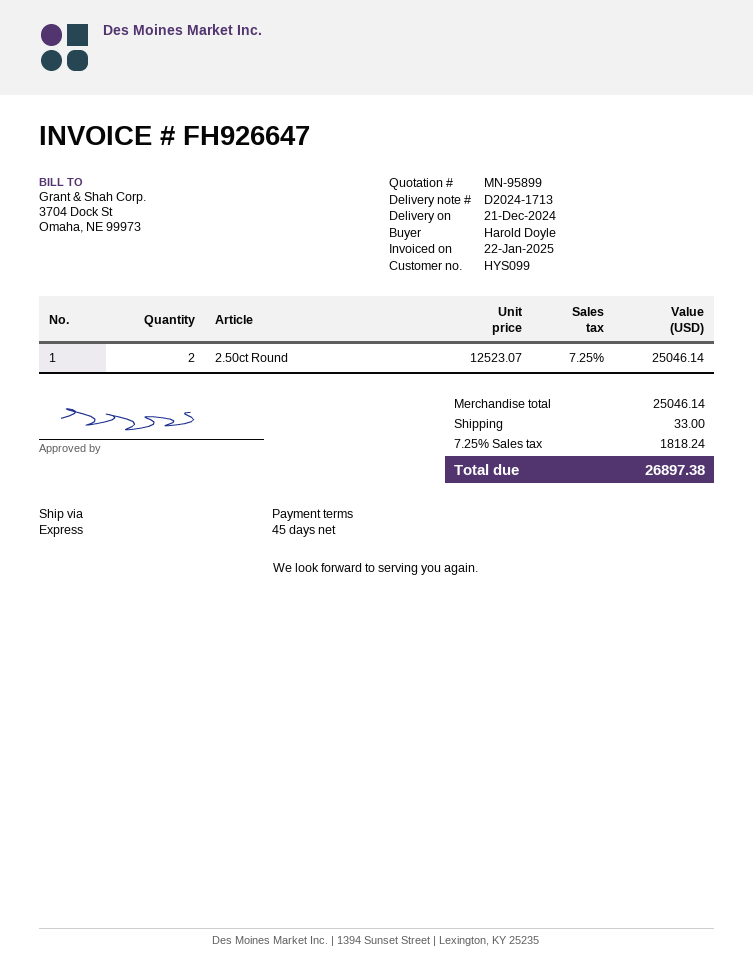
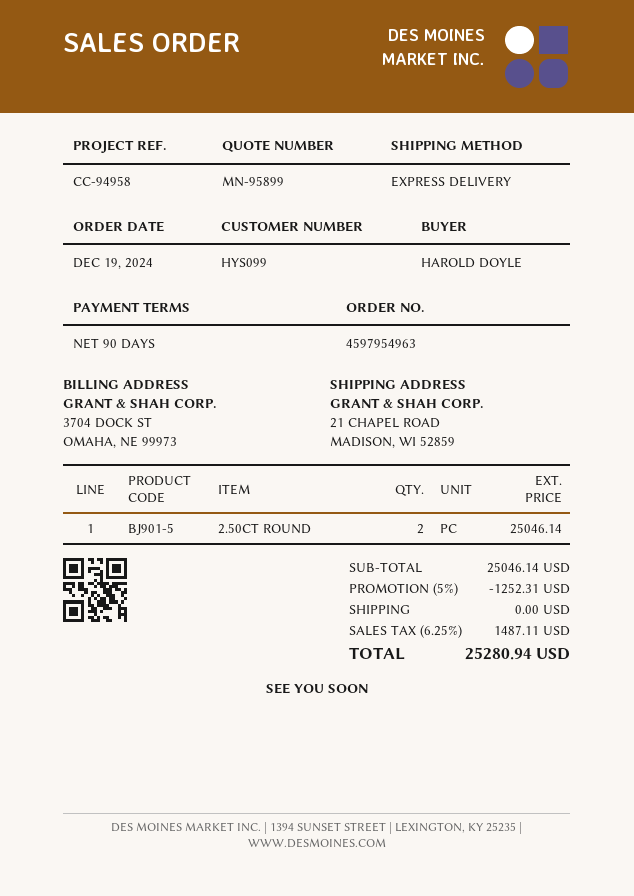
payment terms: 45 days -> 90 days
discount: none -> 5% = 1252.31
shipping: 33.00 -> 0.00
tax: 7.25% = 1818.24 -> 6.25% = 1487.11
total: 26897.38 -> 25280.94

